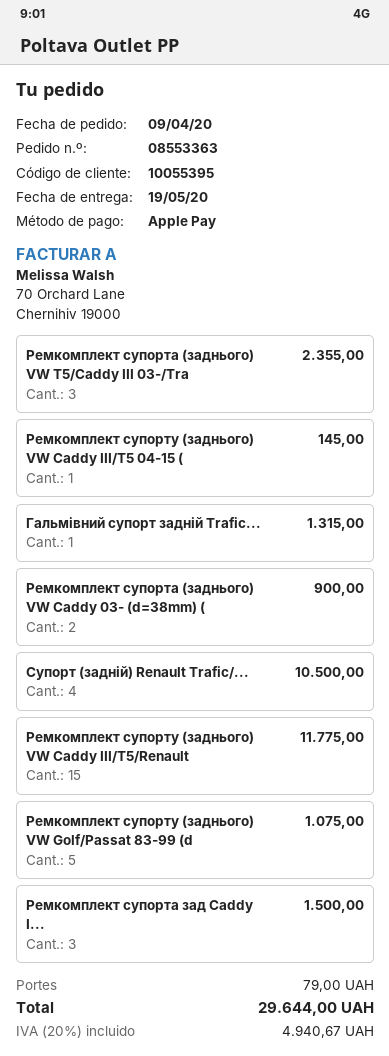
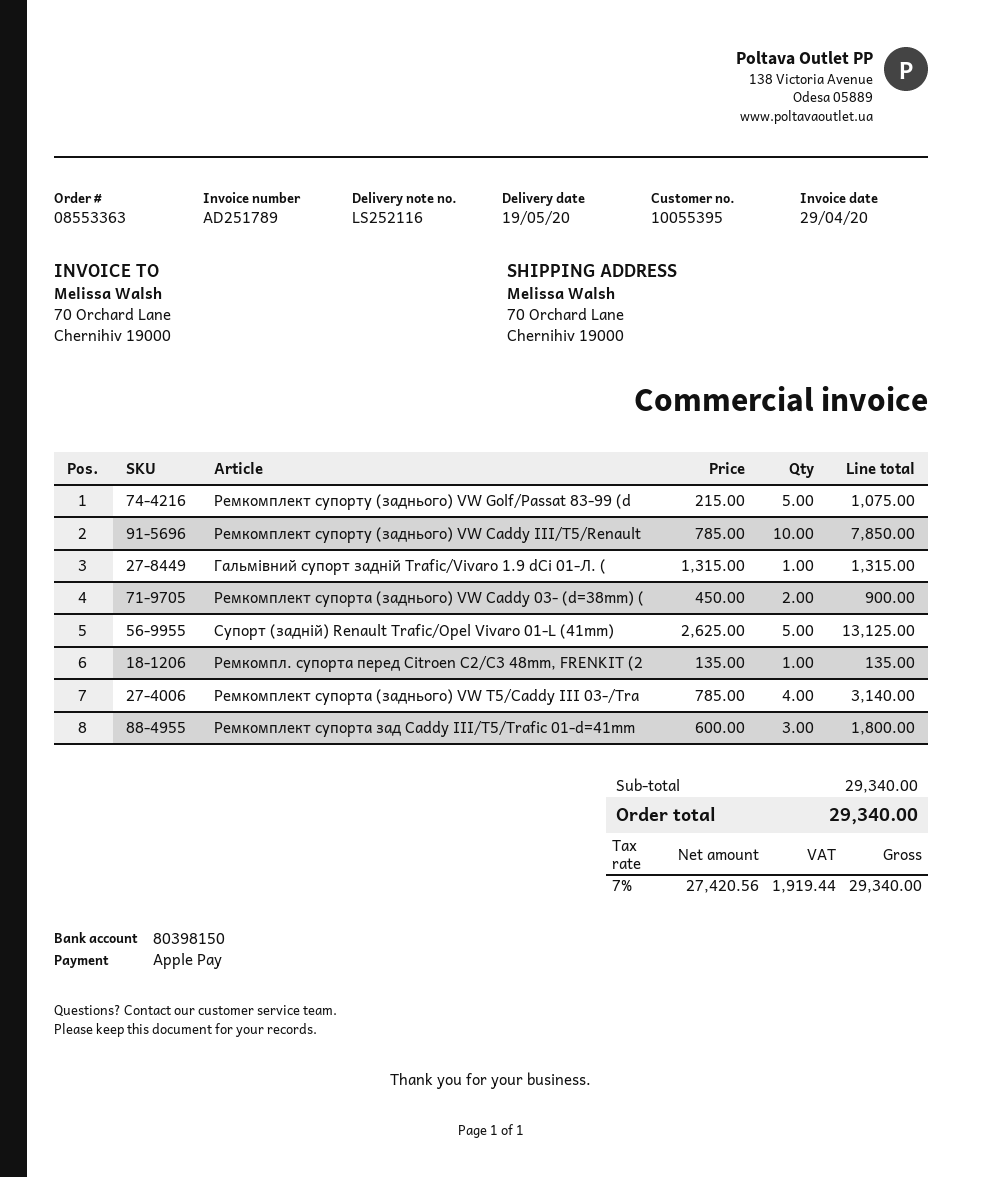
Ремкомплект супорта (заднього) VW T5/Caddy III 03-/Tra: 3 for 2355.00 -> 4 for 3140.00
Ремкомплект супорту (заднього) VW Caddy III/T5 04-15 (: 1 for 145.00 -> none
Супорт (задній) Renault Trafic/...: 4 for 10500.00 -> 5 for 13125.00
Ремкомплект супорту (заднього) VW Caddy III/T5/Renault: 15 for 11775.00 -> 10 for 7850.00
Ремкомплект супорта зад Caddy I...: 3 for 1500.00 -> 3 for 1800.00
Ремкомпл. супорта перед Citroen C2/C3 48mm, FRENKIT (2: none -> 1 for 135.00
shipping: 79.00 -> none
tax: 20% = 4940.67 -> 7% = 1919.44
total: 29644.00 -> 29340.00

